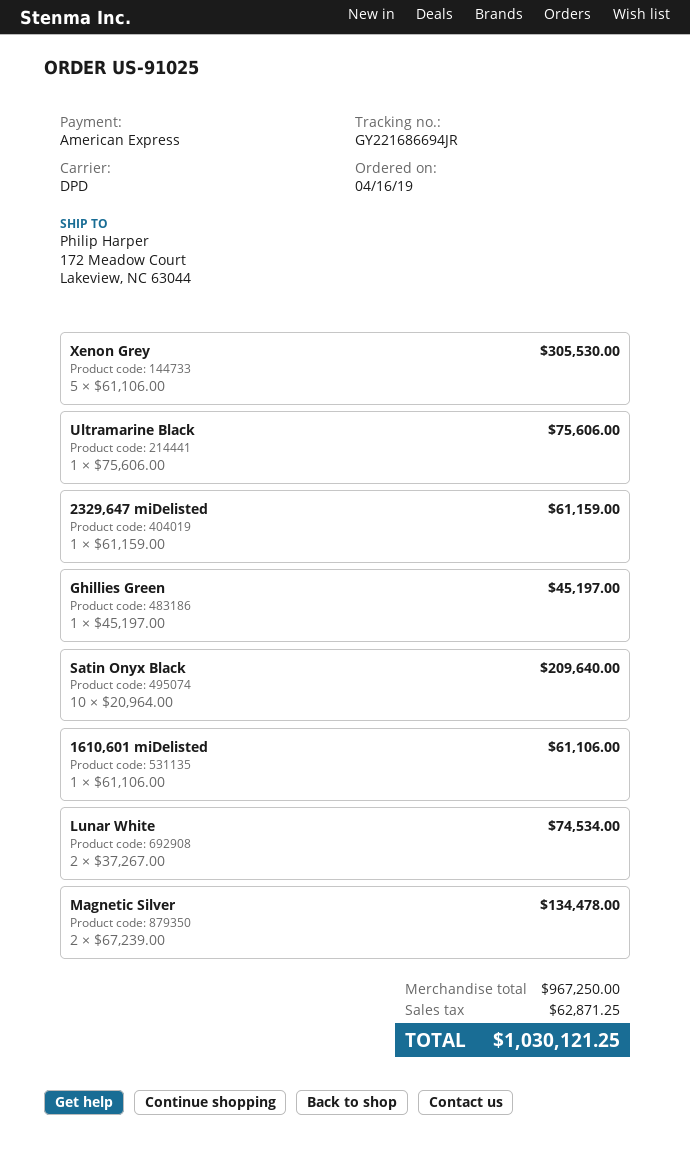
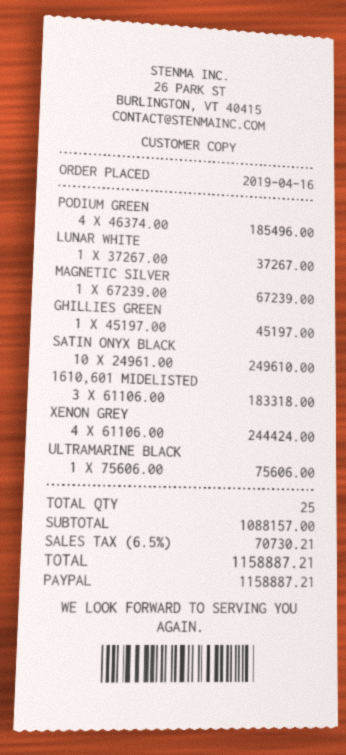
payment method: American Express -> PayPal
Xenon Grey: 5 x 61106.00 = 305530.00 -> 4 x 61106.00 = 244424.00
2329,647 miDelisted: 1 x 61159.00 = 61159.00 -> none
Satin Onyx Black: 10 x 20964.00 = 209640.00 -> 10 x 24961.00 = 249610.00
1610,601 miDelisted: 1 x 61106.00 = 61106.00 -> 3 x 61106.00 = 183318.00
Lunar White: 2 x 37267.00 = 74534.00 -> 1 x 37267.00 = 37267.00
Magnetic Silver: 2 x 67239.00 = 134478.00 -> 1 x 67239.00 = 67239.00
PODIUM GREEN: none -> 4 x 46374.00 = 185496.00
subtotal: 967250.00 -> 1088157.00
tax: 62871.25 -> 70730.21
total: 1030121.25 -> 1158887.21

